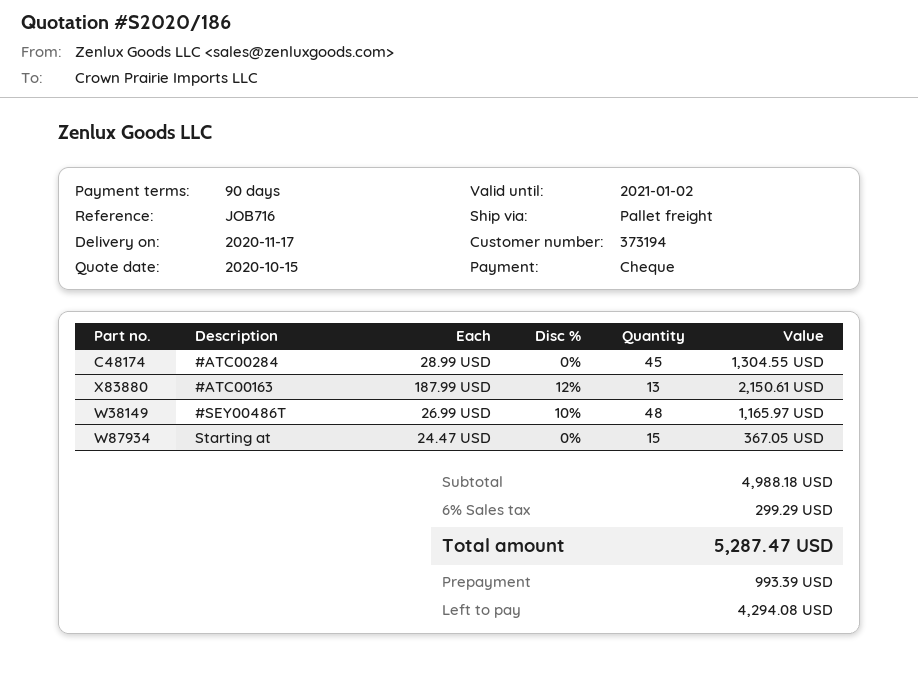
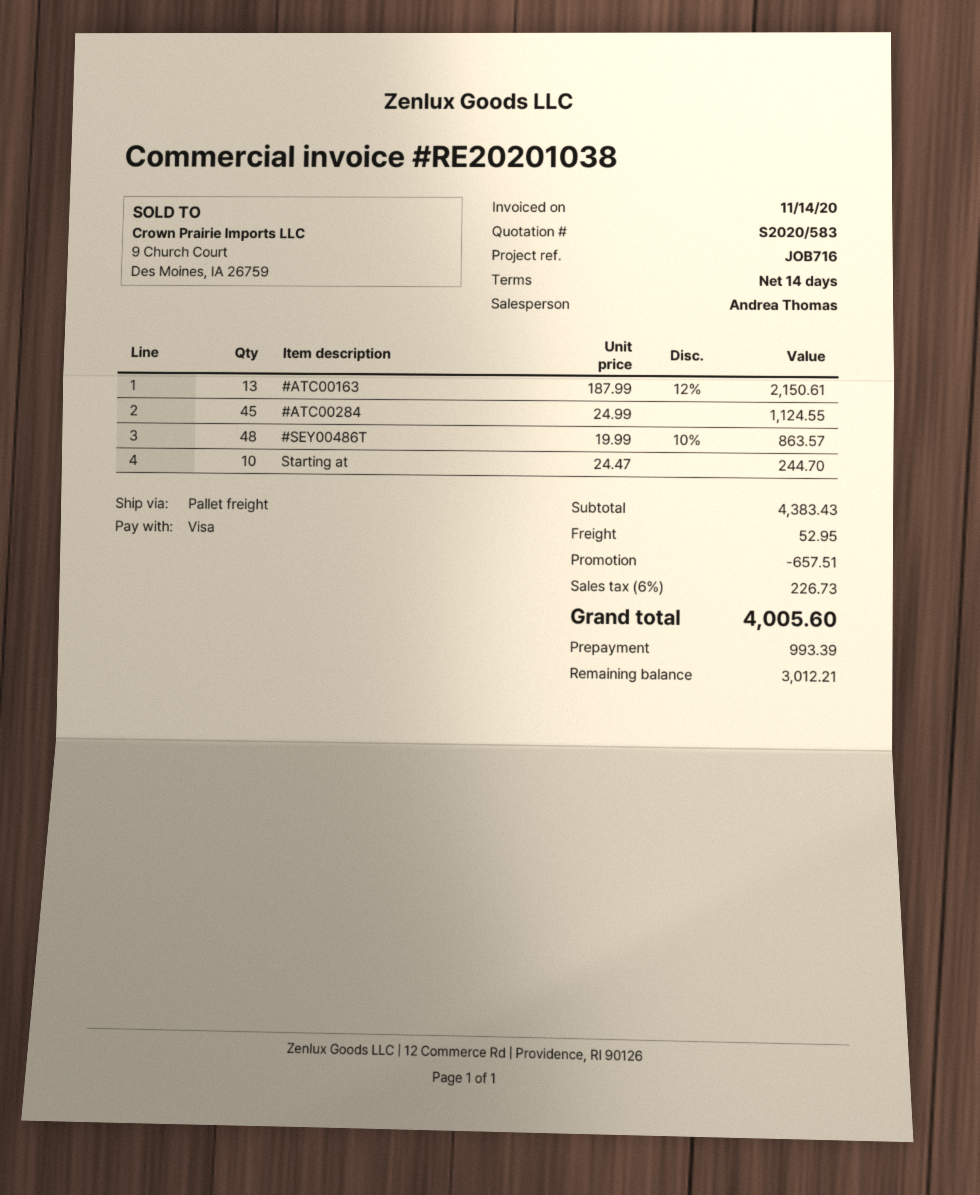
quote number: S2020/186 -> S2020/583
payment terms: 90 days -> 14 days
payment method: cheque -> Visa
#ATC00284: 45 x 28.99 = 1304.55 -> 45 x 24.99 = 1124.55
#SEY00486T: 48 x 26.99 - 10% = 1165.97 -> 48 x 19.99 - 10% = 863.57
Starting at: 15 x 24.47 = 367.05 -> 10 x 24.47 = 244.70
subtotal: 4988.18 -> 4383.43
discount: none -> 657.51
shipping: none -> 52.95
tax: 6% = 299.29 -> 6% = 226.73
total: 5287.47 -> 4005.60
balance: 4294.08 -> 3012.21

